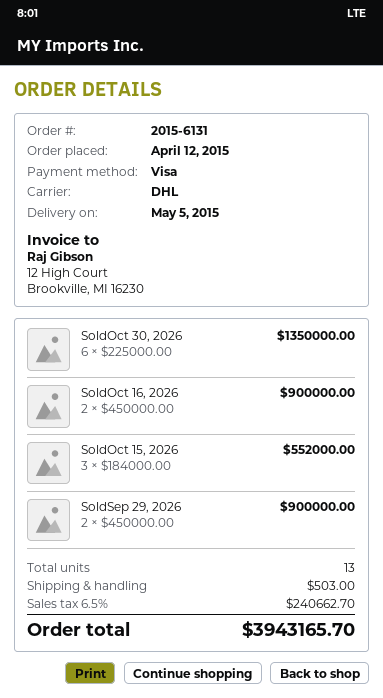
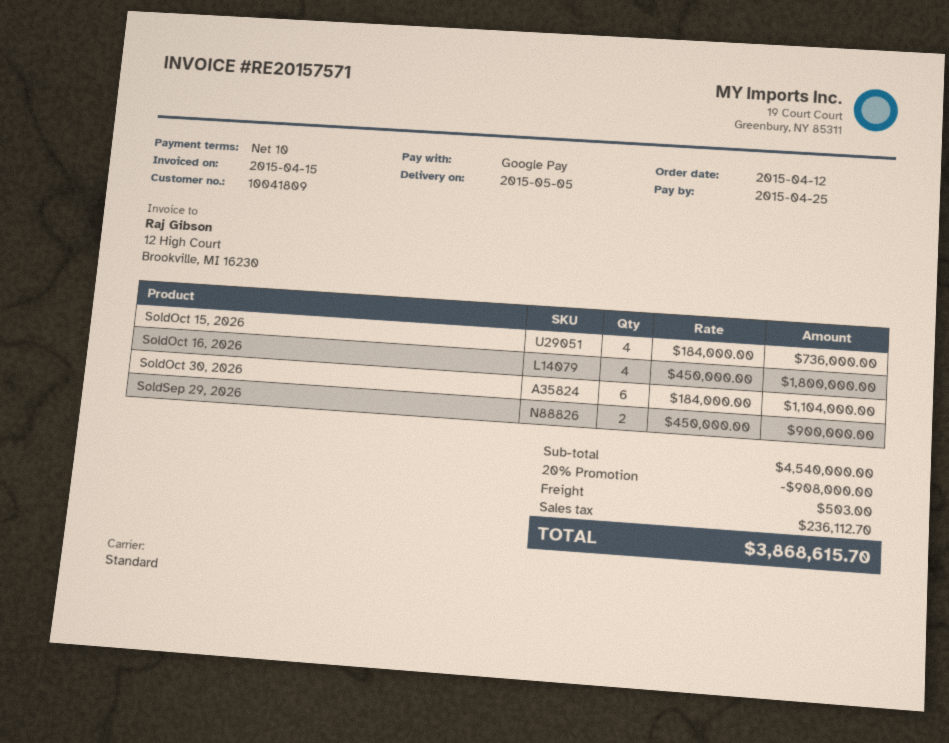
payment method: Visa -> Google Pay
shipping method: DHL -> standard
SoldOct 30, 2026: 6 x 225000.00 = 1350000.00 -> 6 x 184000.00 = 1104000.00
SoldOct 16, 2026: 2 x 450000.00 = 900000.00 -> 4 x 450000.00 = 1800000.00
SoldOct 15, 2026: 3 x 184000.00 = 552000.00 -> 4 x 184000.00 = 736000.00
discount: none -> 20% = 908000.00
tax: 240662.70 -> 236112.70
total: 3943165.70 -> 3868615.70

